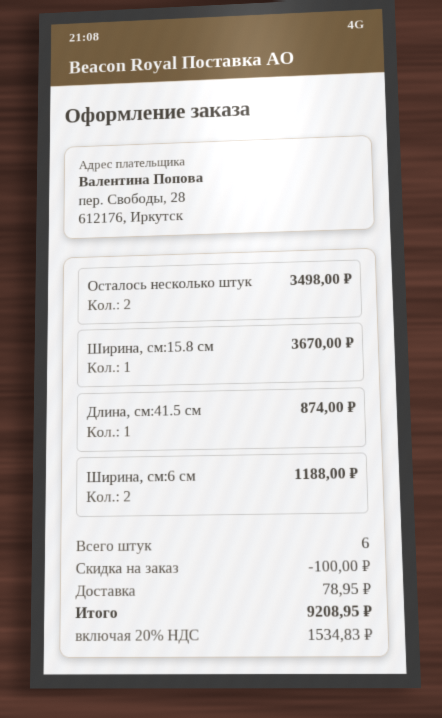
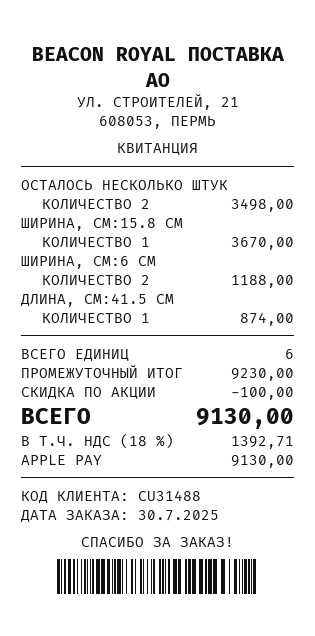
shipping: 78.95 -> none
tax: 20% = 1534.83 -> 18% = 1392.71
total: 9208.95 -> 9130.00

